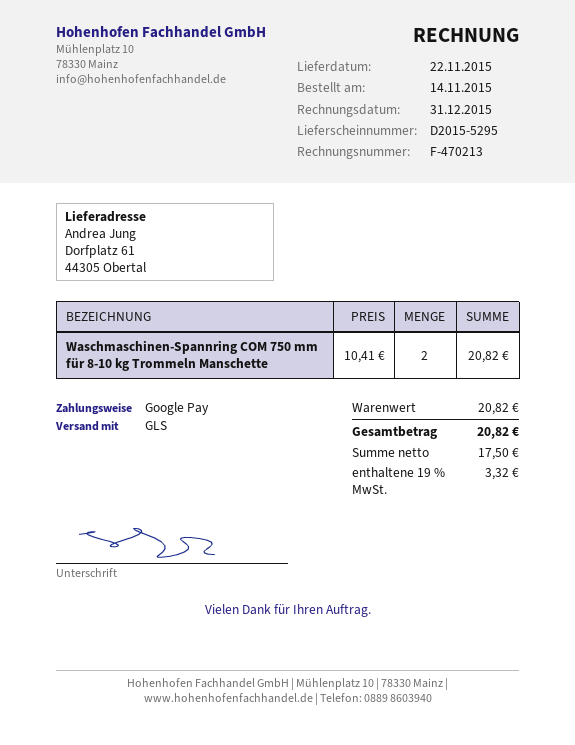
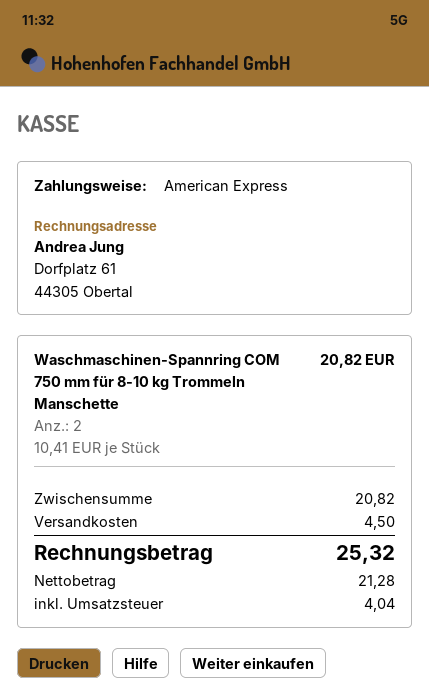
payment method: Google Pay -> American Express
shipping: none -> 4.50
net: 17.50 -> 21.28
tax: 3.32 -> 4.04
total: 20.82 -> 25.32

